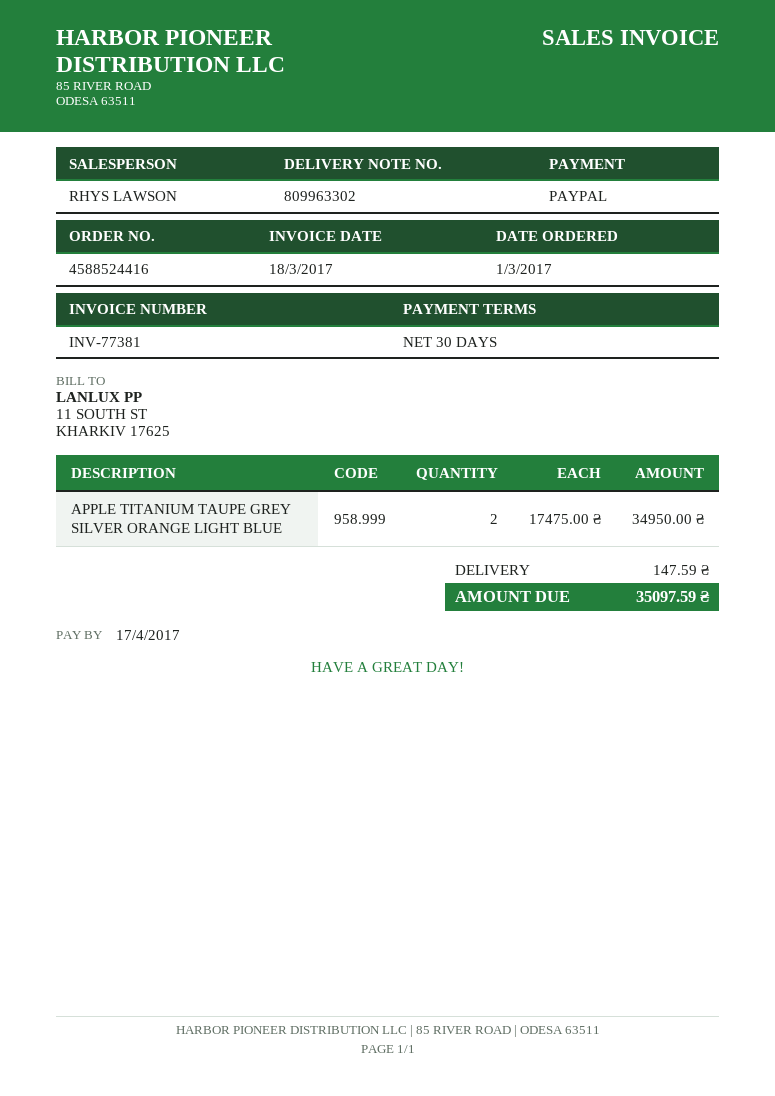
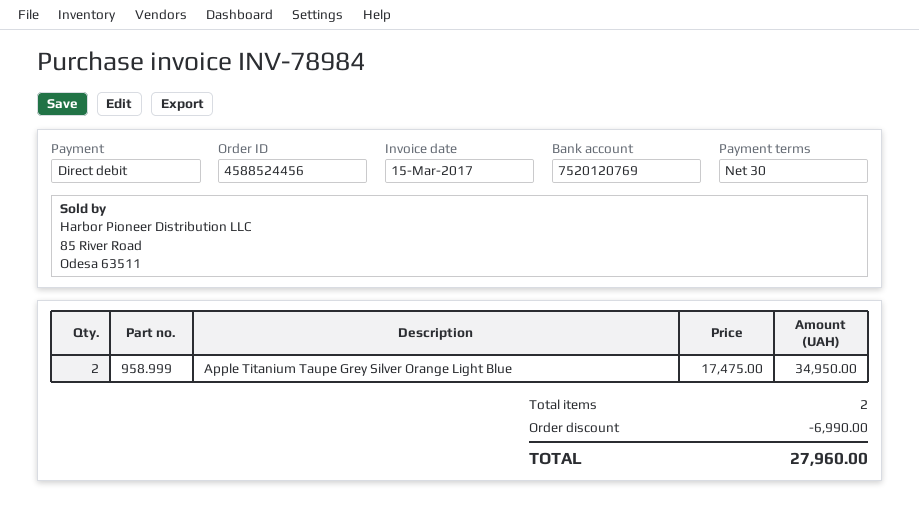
order number: 4588524416 -> 4588524456
invoice number: INV-77381 -> INV-78984
invoice date: 2017-03-18 -> 2017-03-15
payment method: PayPal -> direct debit
discount: none -> 6990.00
shipping: 147.59 -> none
total: 35097.59 -> 27960.00

